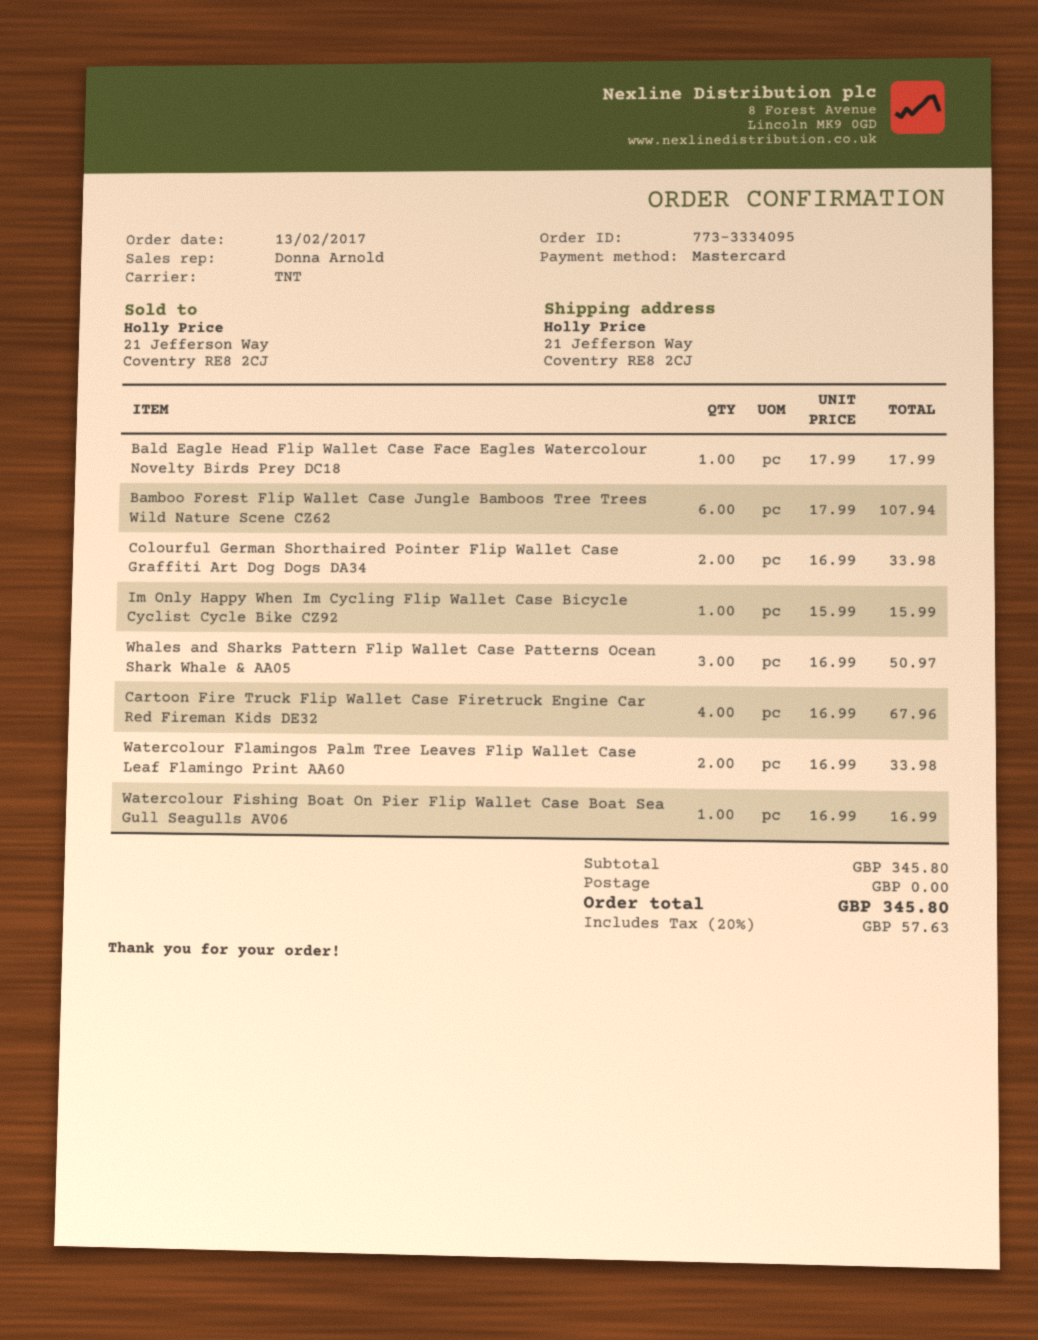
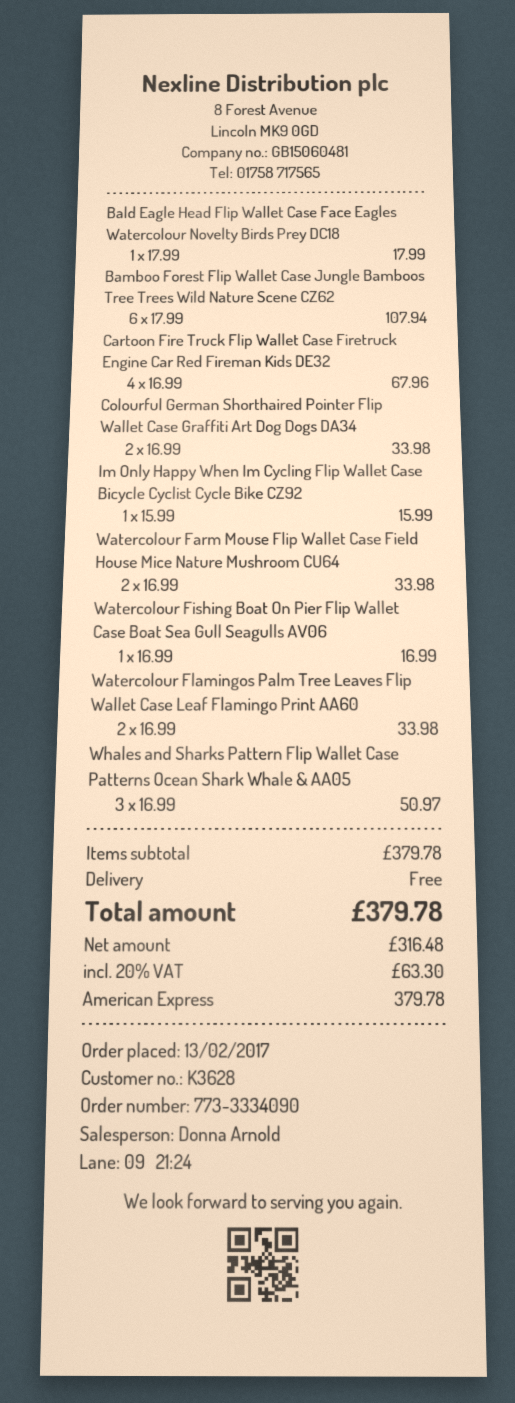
order number: 773-3334095 -> 773-3334090
payment method: Mastercard -> American Express
Watercolour Farm Mouse Flip Wallet Case Field House Mice Nature Mushroom CU64: none -> 2 x 16.99 = 33.98
subtotal: 345.80 -> 379.78
tax: 20% = 57.63 -> 20% = 63.30
total: 345.80 -> 379.78

